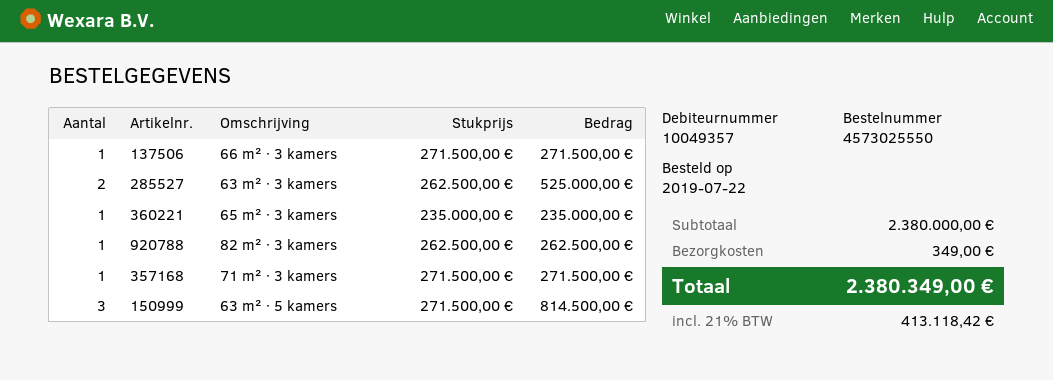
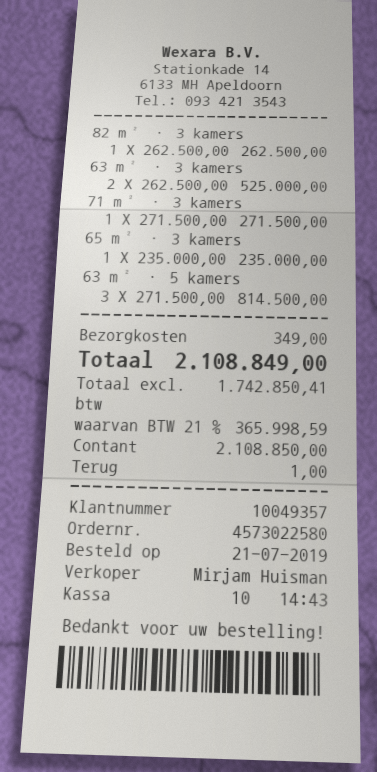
order number: 4573025550 -> 4573022580
order date: 2019-07-22 -> 2019-07-21
66 m² · 3 kamers: 1 x 271500.00 = 271500.00 -> none
tax: 21% = 413118.42 -> 21% = 365998.59
total: 2380349.00 -> 2108849.00

